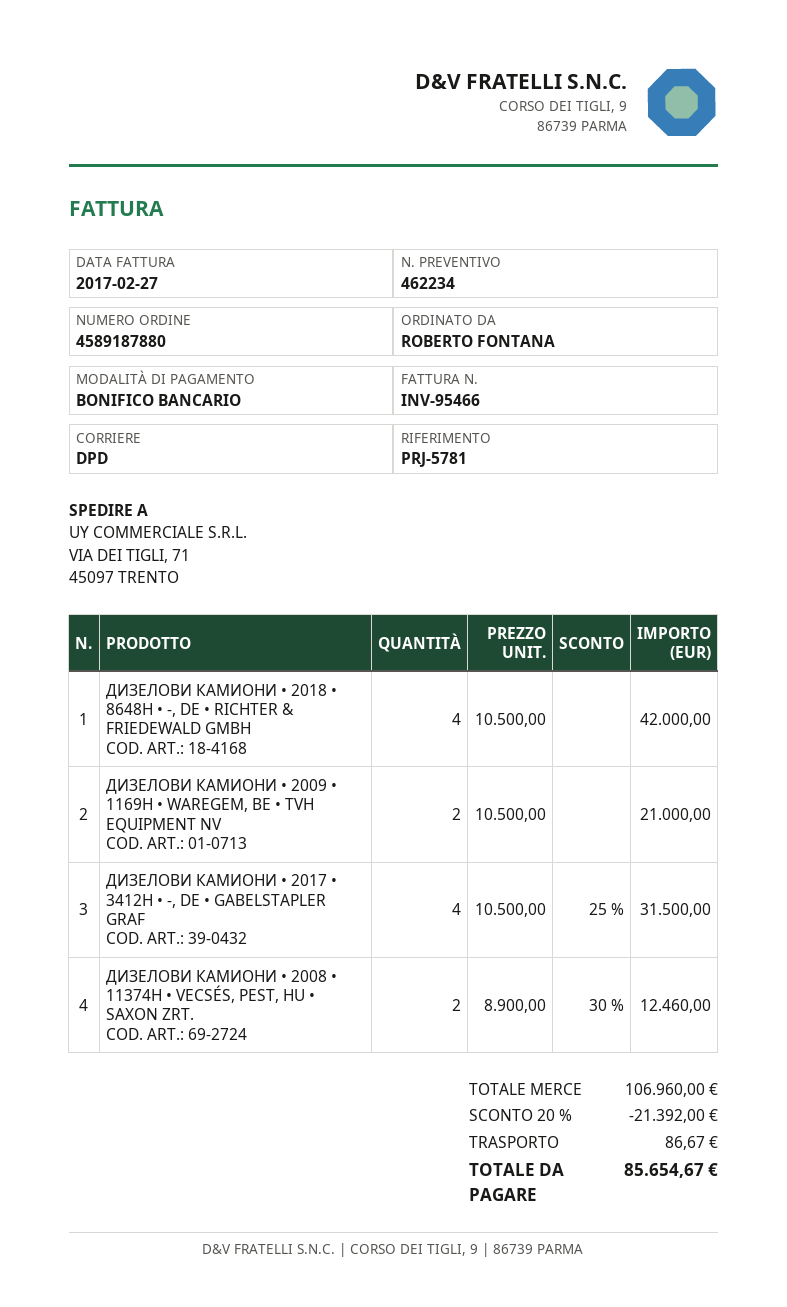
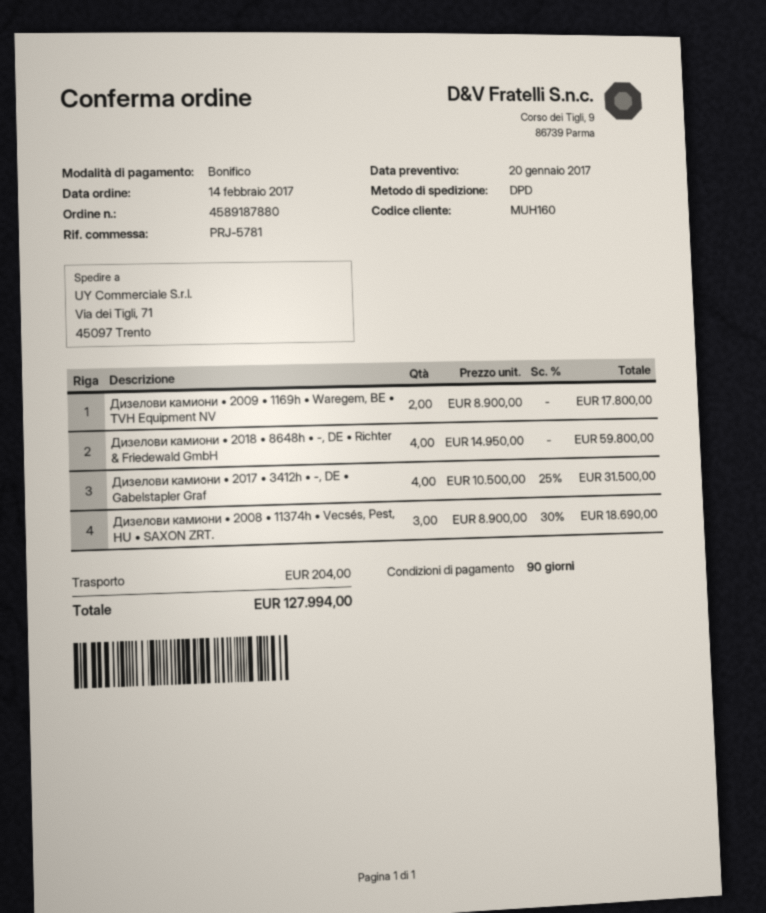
ДИЗЕЛОВИ КАМИОНИ • 2018 • 8648H • -, DE • RICHTER & FRIEDEWALD GMBH: 4 x 10500.00 = 42000.00 -> 4 x 14950.00 = 59800.00
ДИЗЕЛОВИ КАМИОНИ • 2009 • 1169H • WAREGEM, BE • TVH EQUIPMENT NV: 2 x 10500.00 = 21000.00 -> 2 x 8900.00 = 17800.00
ДИЗЕЛОВИ КАМИОНИ • 2008 • 11374H • VECSÉS, PEST, HU • SAXON ZRT.: 2 x 8900.00 - 30% = 12460.00 -> 3 x 8900.00 - 30% = 18690.00
discount: 20% = 21392.00 -> none
shipping: 86.67 -> 204.00
total: 85654.67 -> 127994.00

